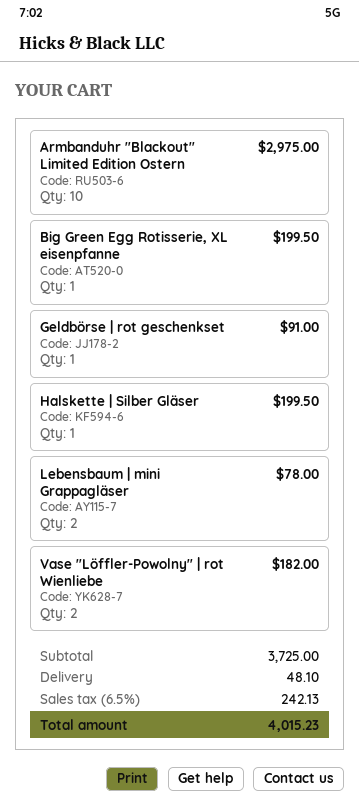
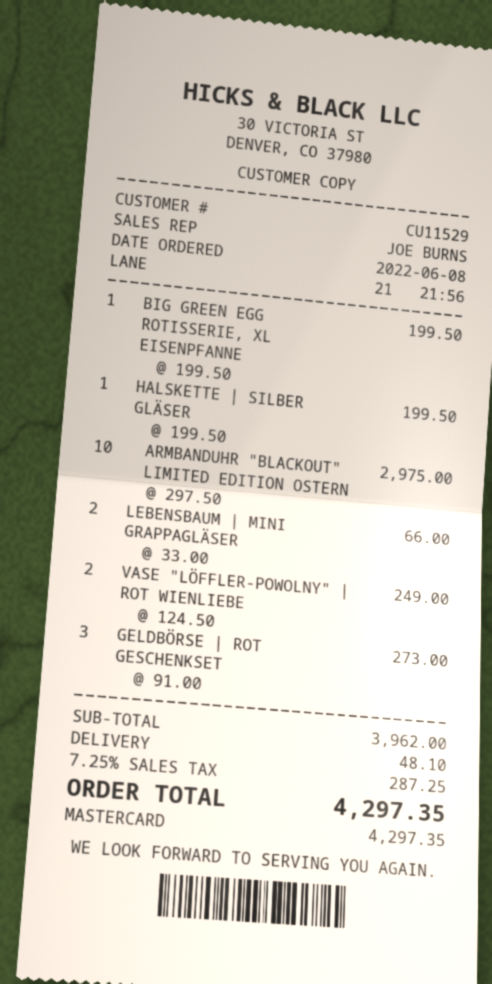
Geldbörse | rot geschenkset: 1 for 91.00 -> 3 for 273.00
Lebensbaum | mini Grappagläser: 2 for 78.00 -> 2 for 66.00
Vase "Löffler-Powolny" | rot Wienliebe: 2 for 182.00 -> 2 for 249.00
subtotal: 3725.00 -> 3962.00
tax: 6.5% = 242.13 -> 7.25% = 287.25
total: 4015.23 -> 4297.35

